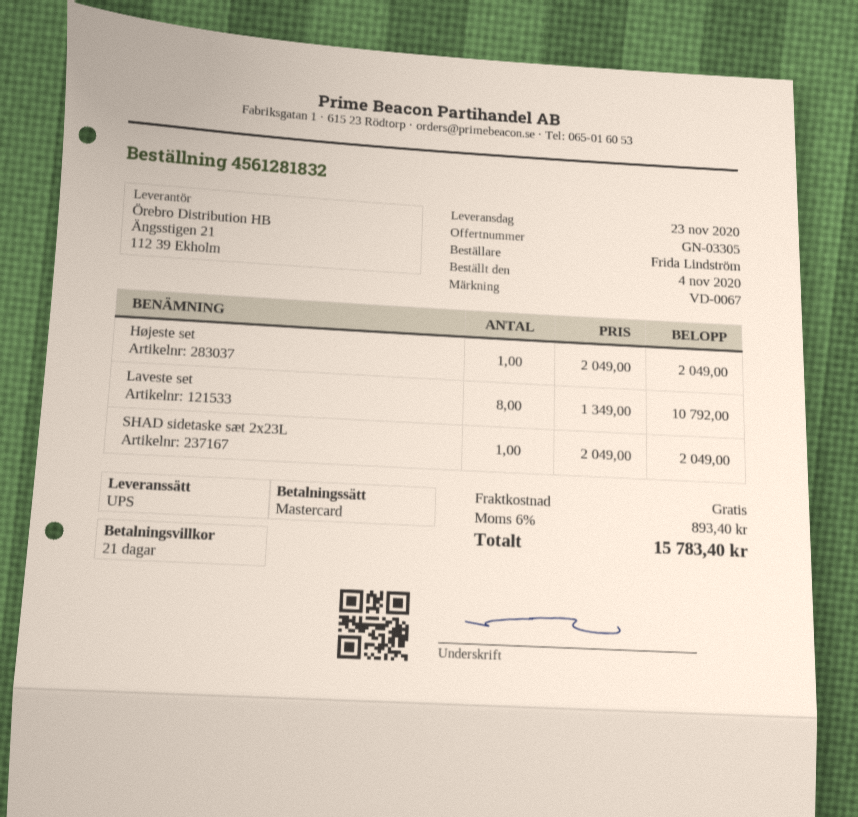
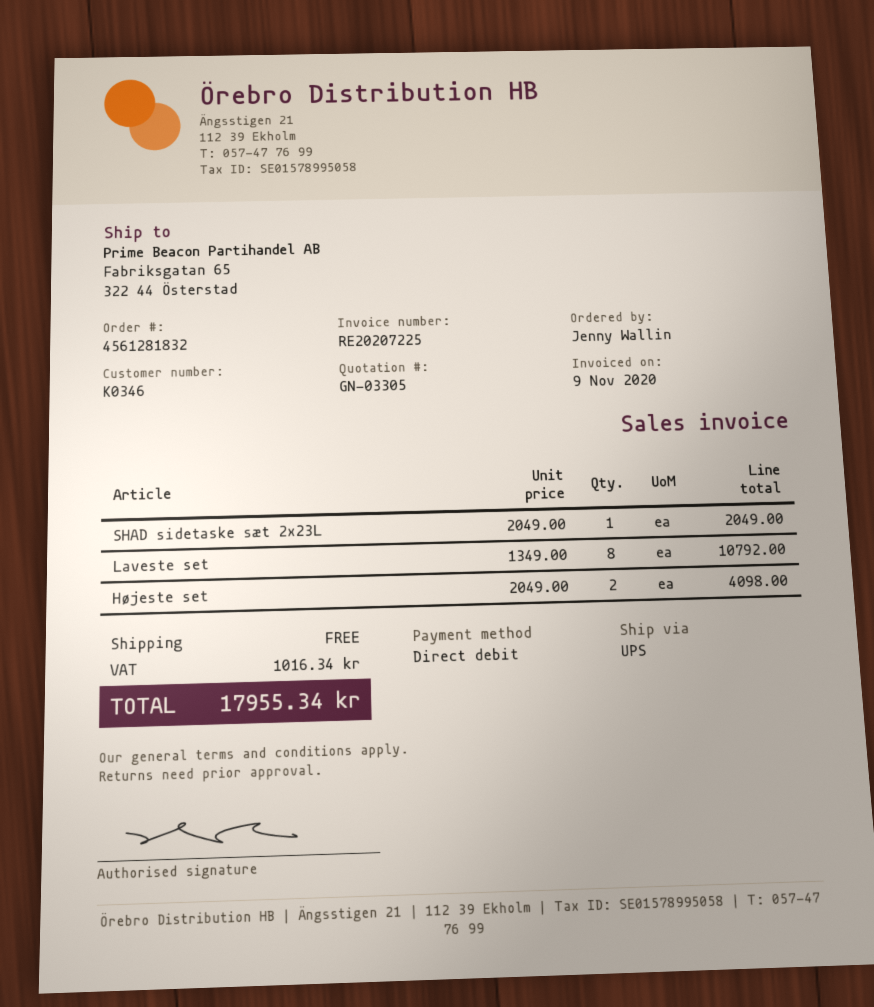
ordered by: Frida Lindström -> Jenny Wallin
payment method: Mastercard -> direct debit
Højeste set: 1 x 2049.00 = 2049.00 -> 2 x 2049.00 = 4098.00
tax: 893.40 -> 1016.34
total: 15783.40 -> 17955.34

